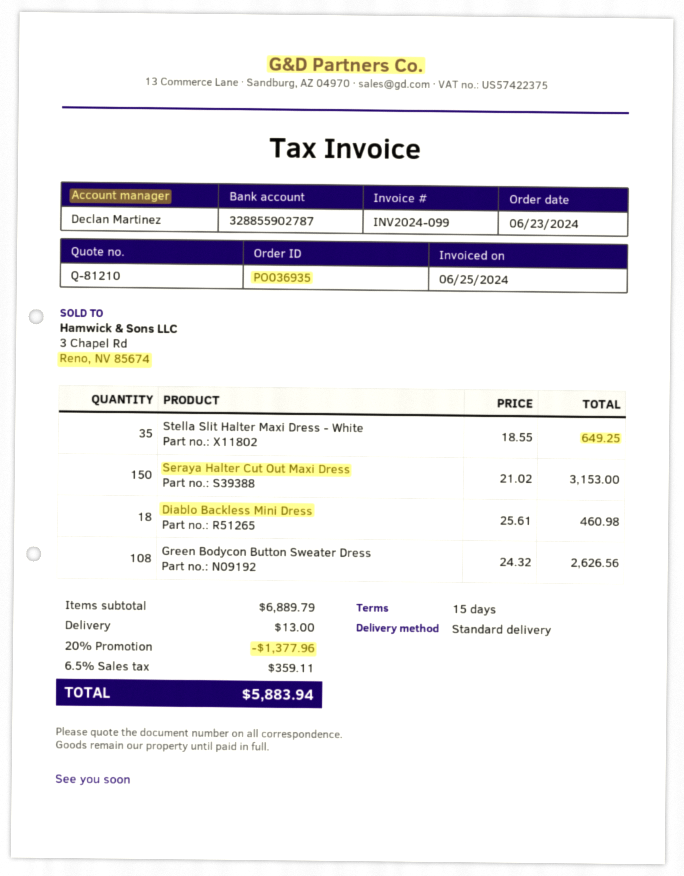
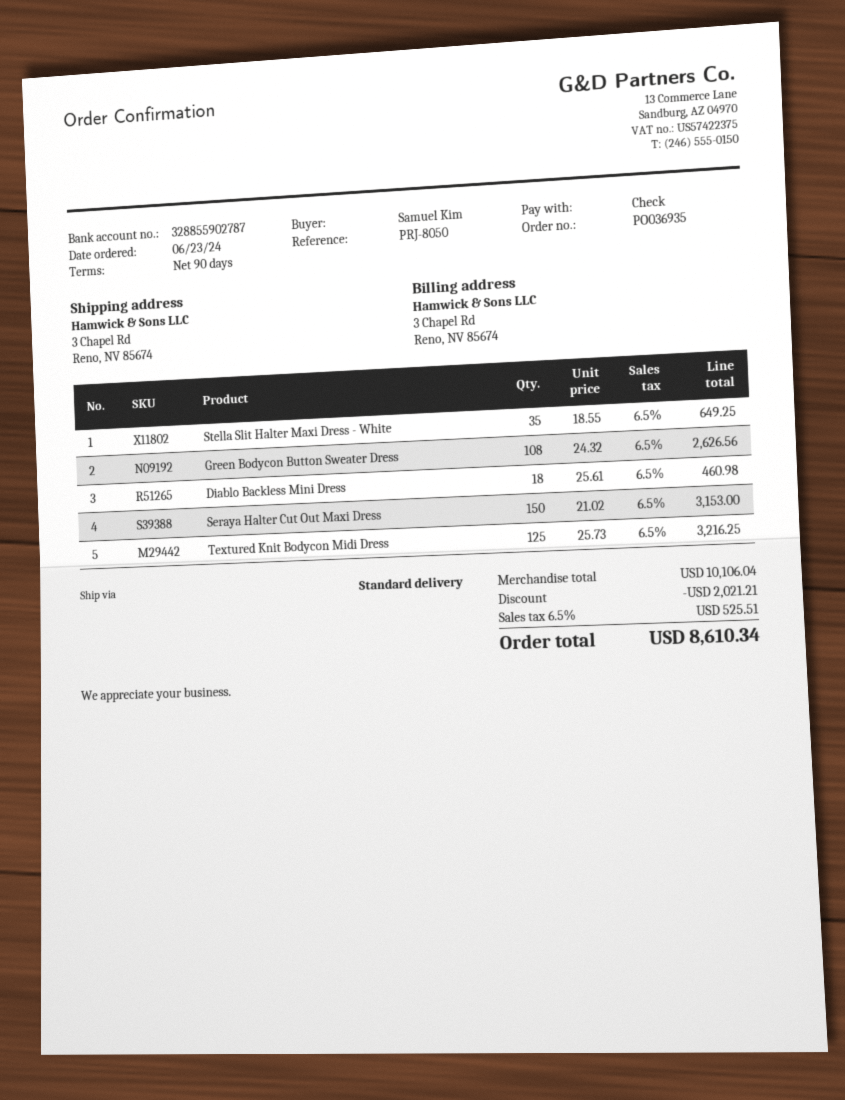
payment terms: 15 days -> 90 days
Textured Knit Bodycon Midi Dress: none -> 125 x 25.73 = 3216.25
subtotal: 6889.79 -> 10106.04
discount: 1377.96 -> 2021.21
shipping: 13.00 -> none
tax: 6.5% = 359.11 -> 6.5% = 525.51
total: 5883.94 -> 8610.34

